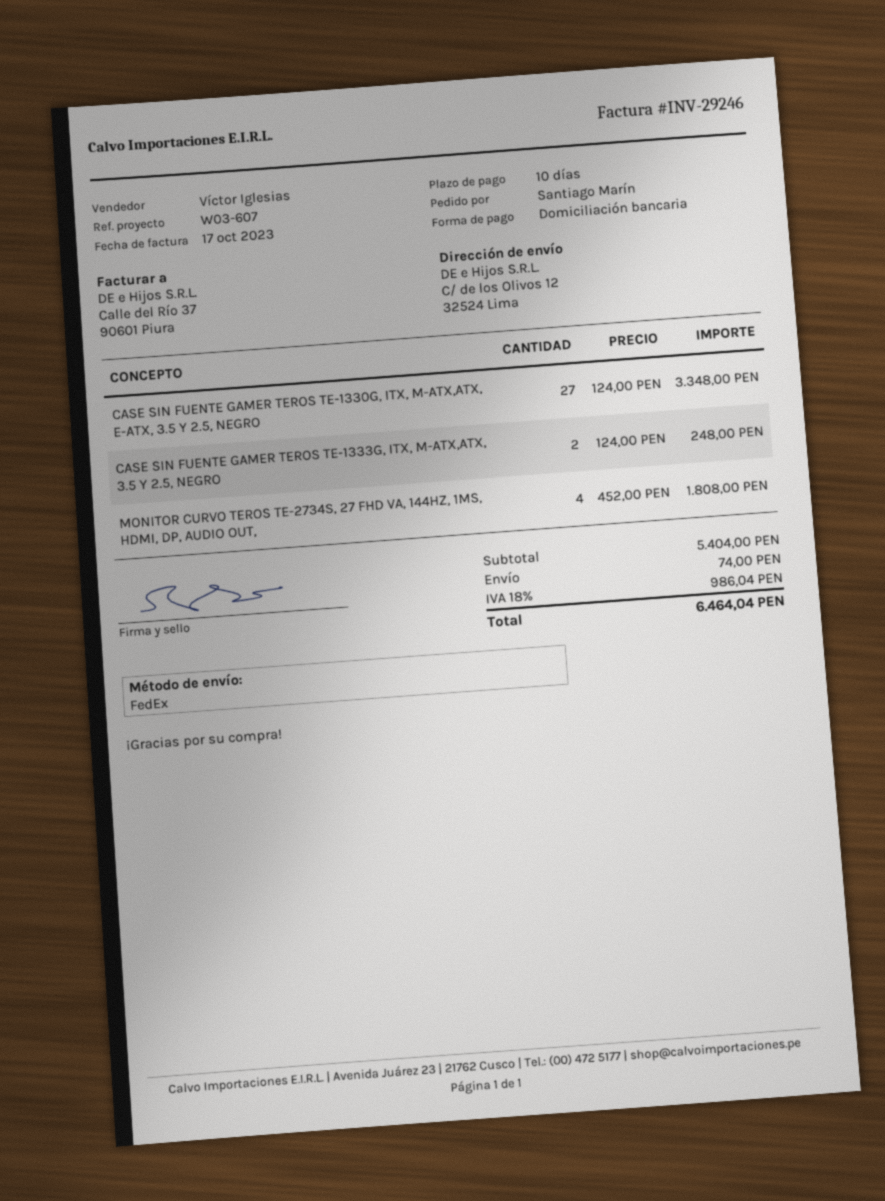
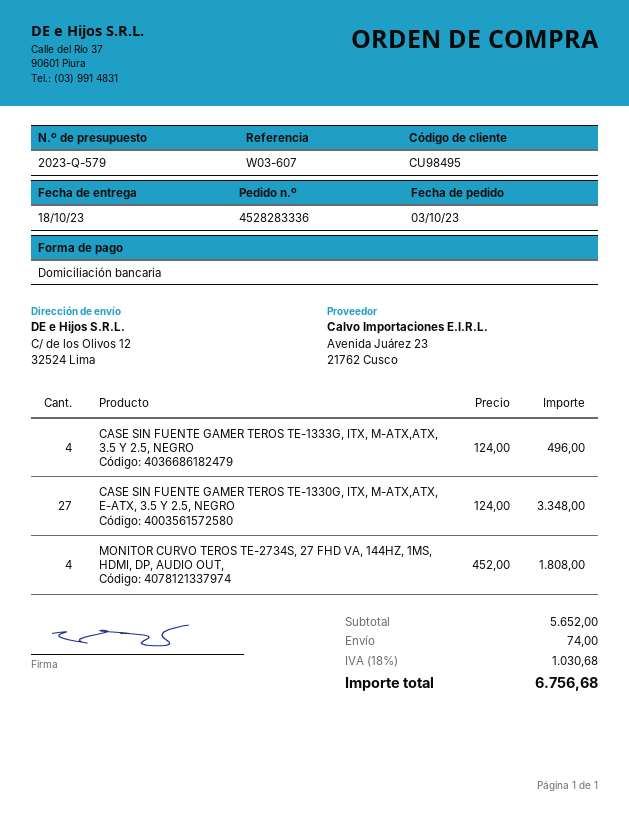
CASE SIN FUENTE GAMER TEROS TE-1333G, ITX, M-ATX,ATX, 3.5 Y 2.5, NEGRO: 2 x 124.00 = 248.00 -> 4 x 124.00 = 496.00
subtotal: 5404.00 -> 5652.00
tax: 18% = 986.04 -> 18% = 1030.68
total: 6464.04 -> 6756.68

